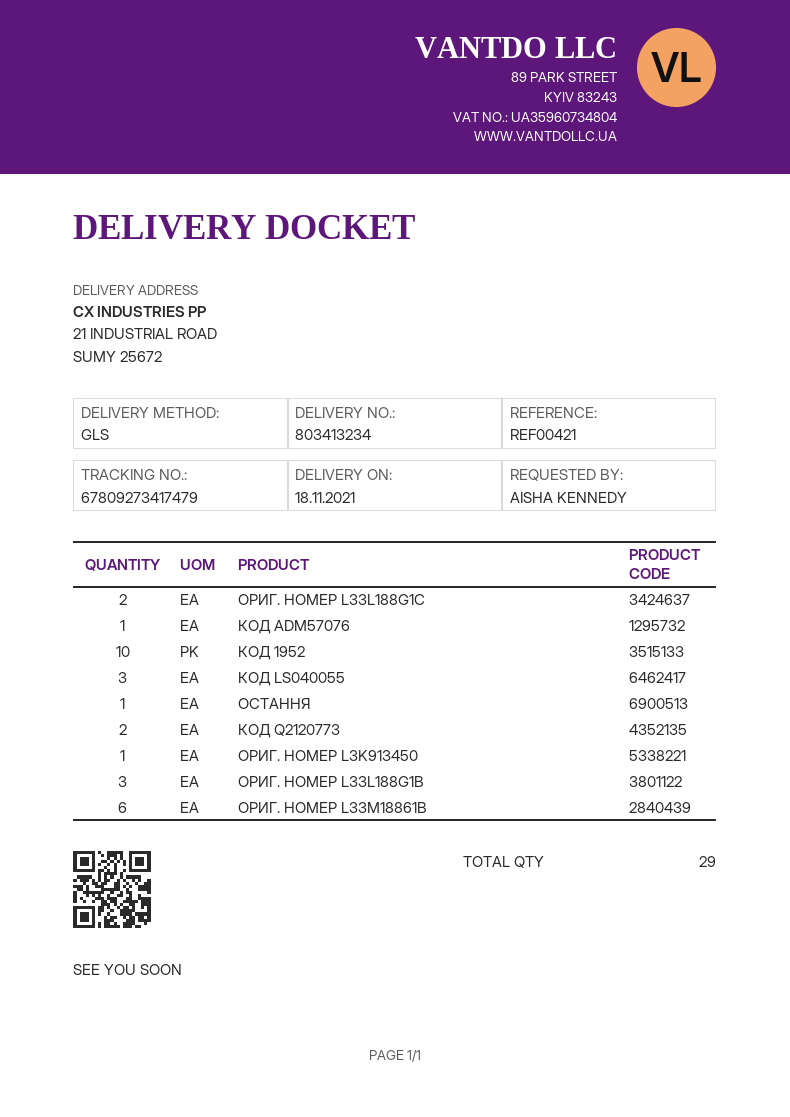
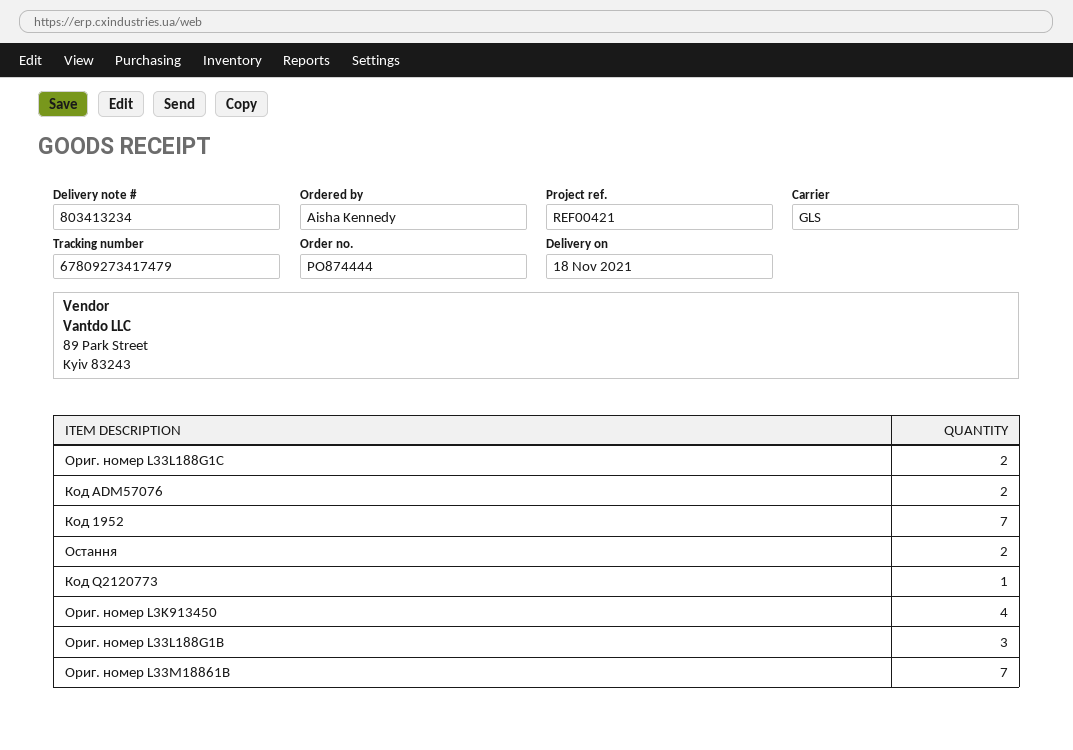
КОД ADM57076: 1 -> 2
КОД 1952: 10 -> 7
КОД LS040055: 3 -> none
ОСТАННЯ: 1 -> 2
КОД Q2120773: 2 -> 1
ОРИГ. НОМЕР L3K913450: 1 -> 4
ОРИГ. НОМЕР L33M18861B: 6 -> 7

